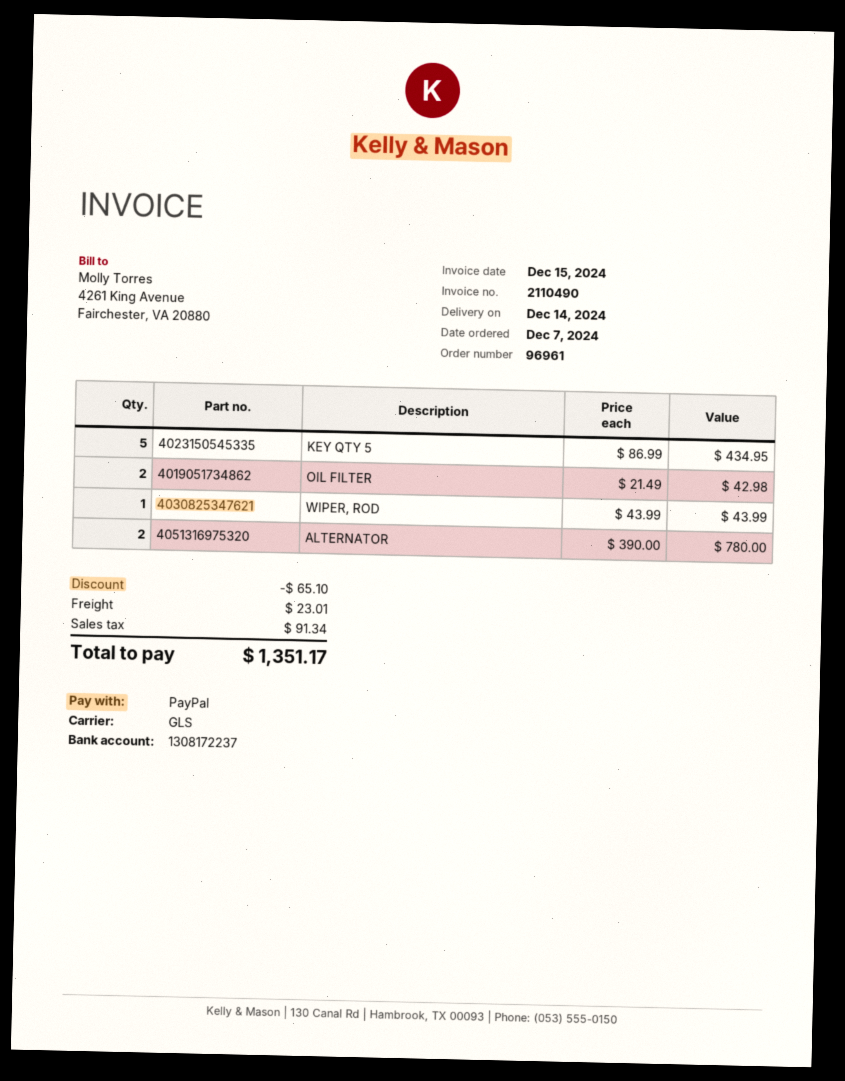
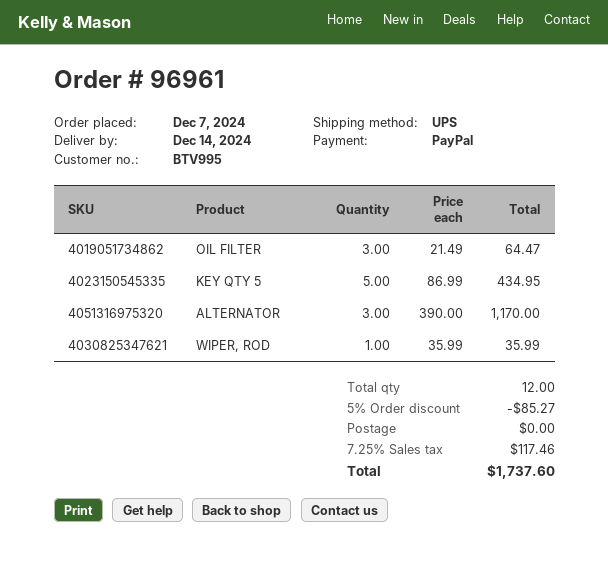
shipping method: GLS -> UPS
OIL FILTER: 2 x 21.49 = 42.98 -> 3 x 21.49 = 64.47
WIPER, ROD: 1 x 43.99 = 43.99 -> 1 x 35.99 = 35.99
ALTERNATOR: 2 x 390.00 = 780.00 -> 3 x 390.00 = 1170.00
discount: 65.10 -> 85.27
shipping: 23.01 -> 0.00
tax: 91.34 -> 117.46
total: 1351.17 -> 1737.60

